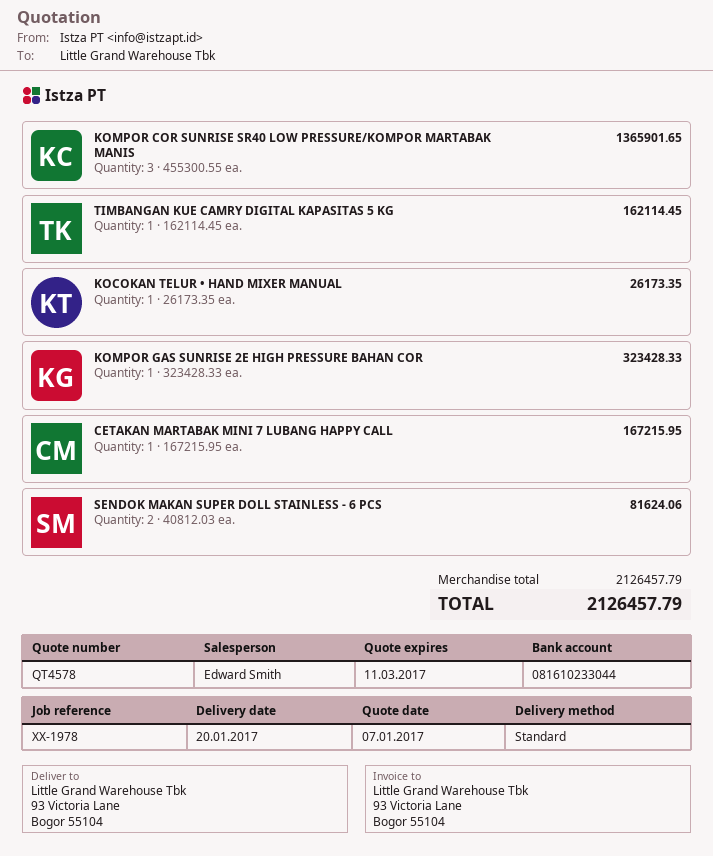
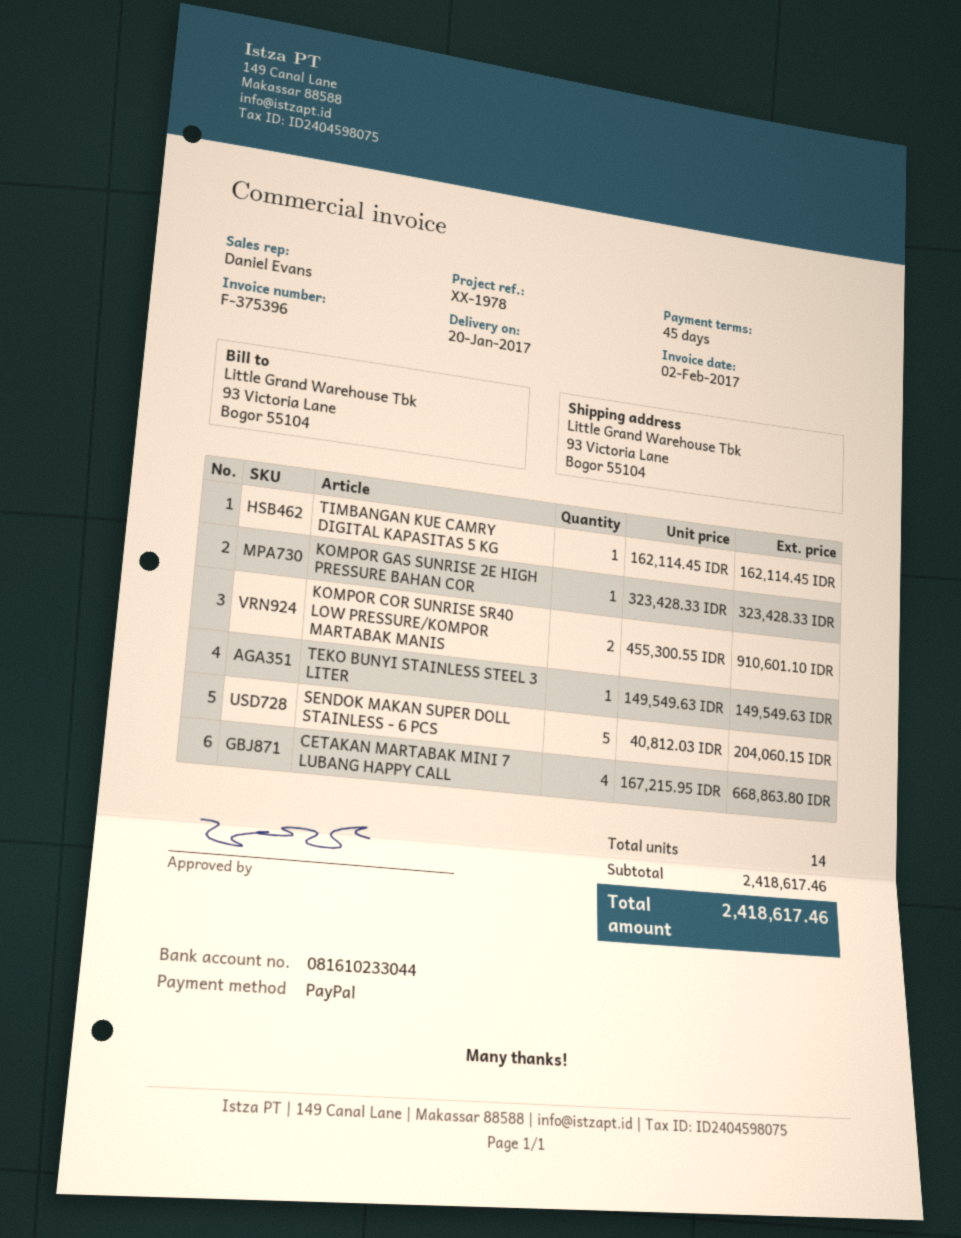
sales rep: Edward Smith -> Daniel Evans
KOMPOR COR SUNRISE SR40 LOW PRESSURE/KOMPOR MARTABAK MANIS: 3 x 455300.55 = 1365901.65 -> 2 x 455300.55 = 910601.10
KOCOKAN TELUR • HAND MIXER MANUAL: 1 x 26173.35 = 26173.35 -> none
CETAKAN MARTABAK MINI 7 LUBANG HAPPY CALL: 1 x 167215.95 = 167215.95 -> 4 x 167215.95 = 668863.80
SENDOK MAKAN SUPER DOLL STAINLESS - 6 PCS: 2 x 40812.03 = 81624.06 -> 5 x 40812.03 = 204060.15
TEKO BUNYI STAINLESS STEEL 3 LITER: none -> 1 x 149549.63 = 149549.63
subtotal: 2126457.79 -> 2418617.46
total: 2126457.79 -> 2418617.46

